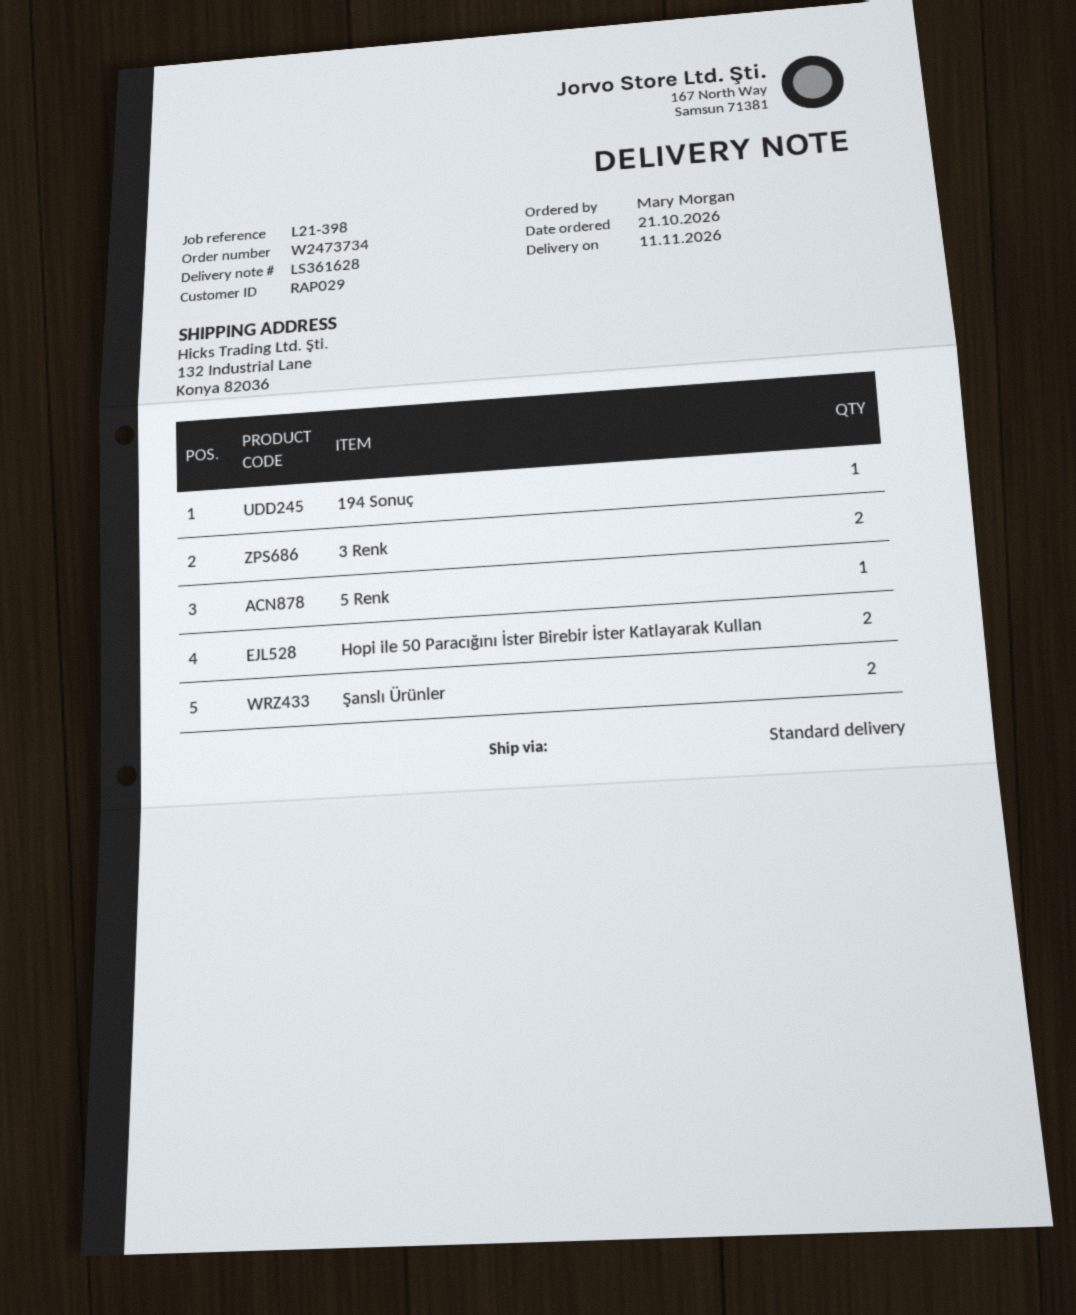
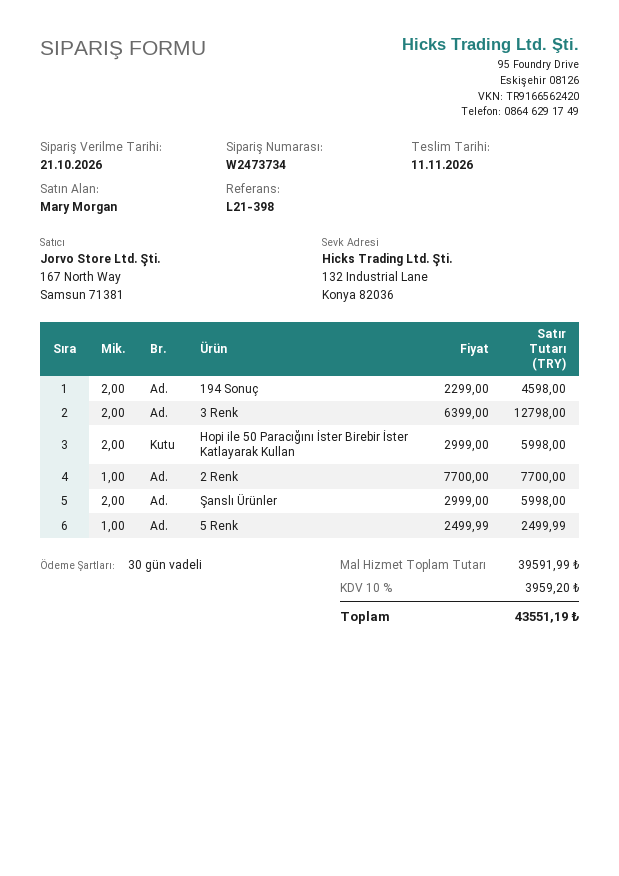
194 Sonuç: 1 -> 2
2 Renk: none -> 1

